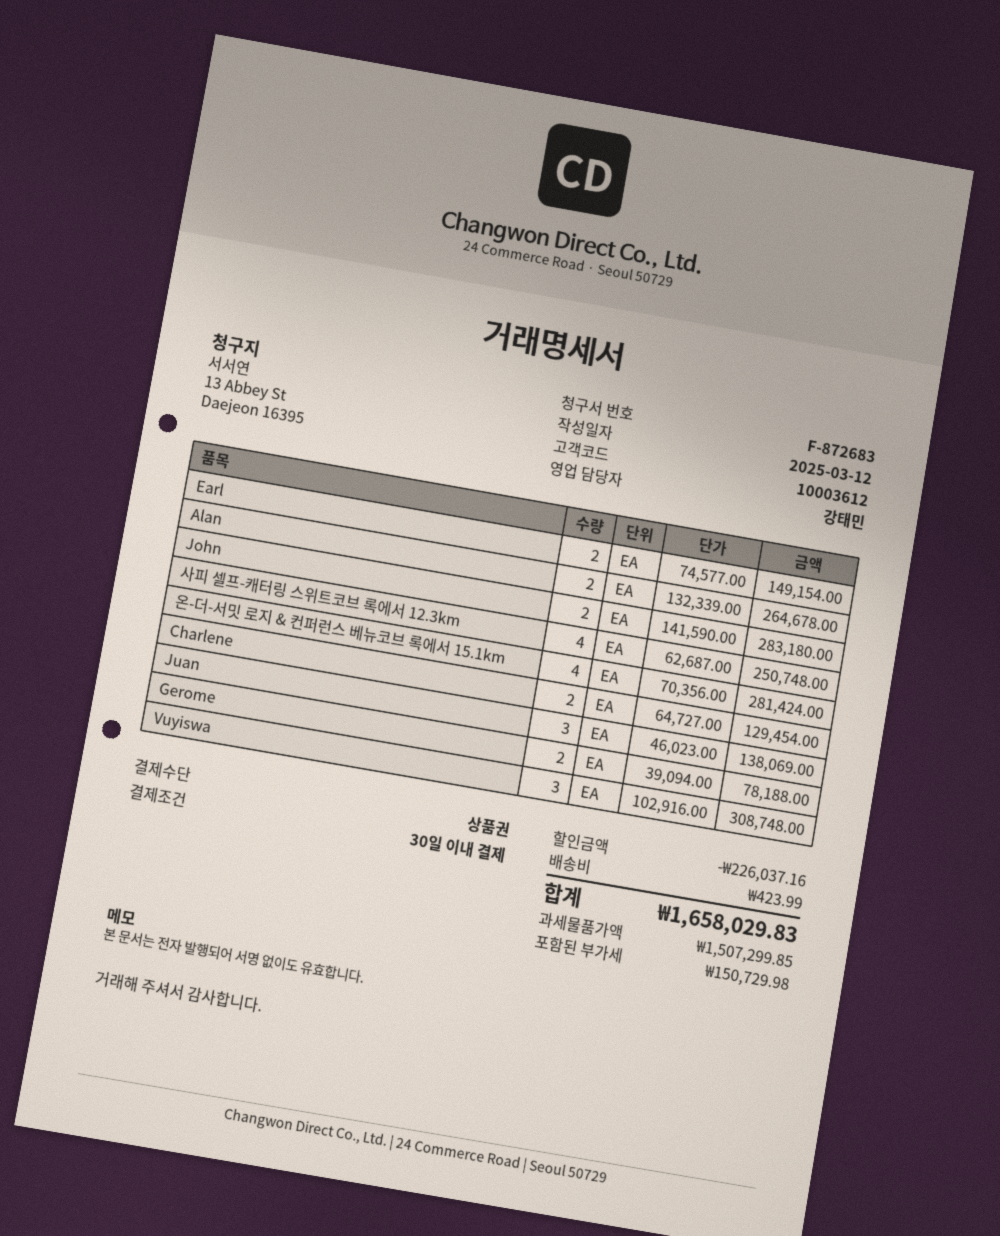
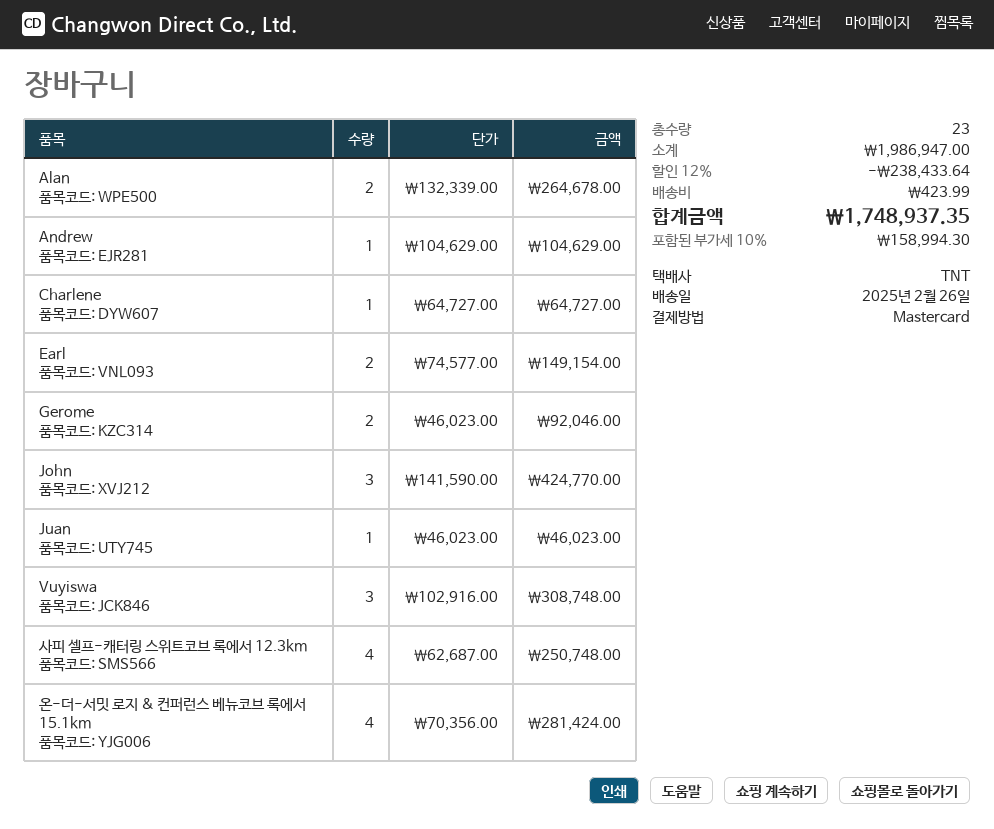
payment method: gift card -> Mastercard
John: 2 x 141590.00 = 283180.00 -> 3 x 141590.00 = 424770.00
Charlene: 2 x 64727.00 = 129454.00 -> 1 x 64727.00 = 64727.00
Juan: 3 x 46023.00 = 138069.00 -> 1 x 46023.00 = 46023.00
Gerome: 2 x 39094.00 = 78188.00 -> 2 x 46023.00 = 92046.00
Andrew: none -> 1 x 104629.00 = 104629.00
discount: 226037.16 -> 238433.64
tax: 150729.98 -> 158994.30
total: 1658029.83 -> 1748937.35

